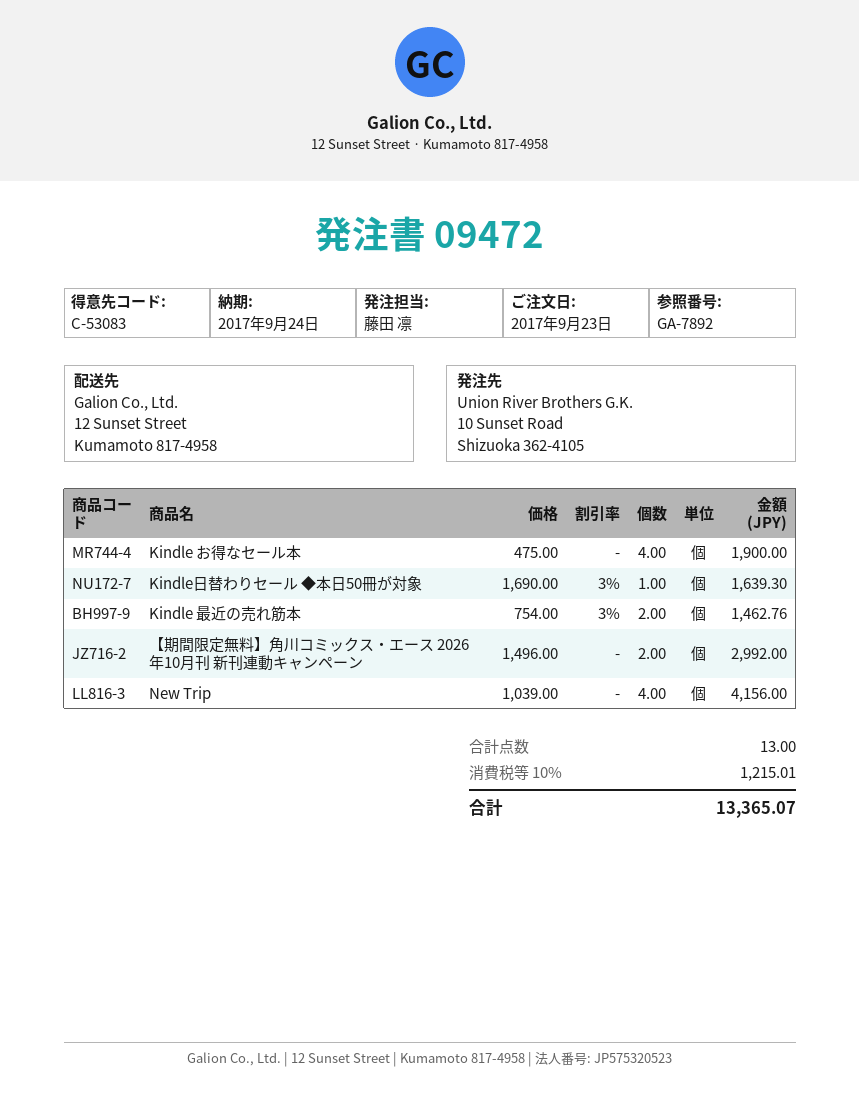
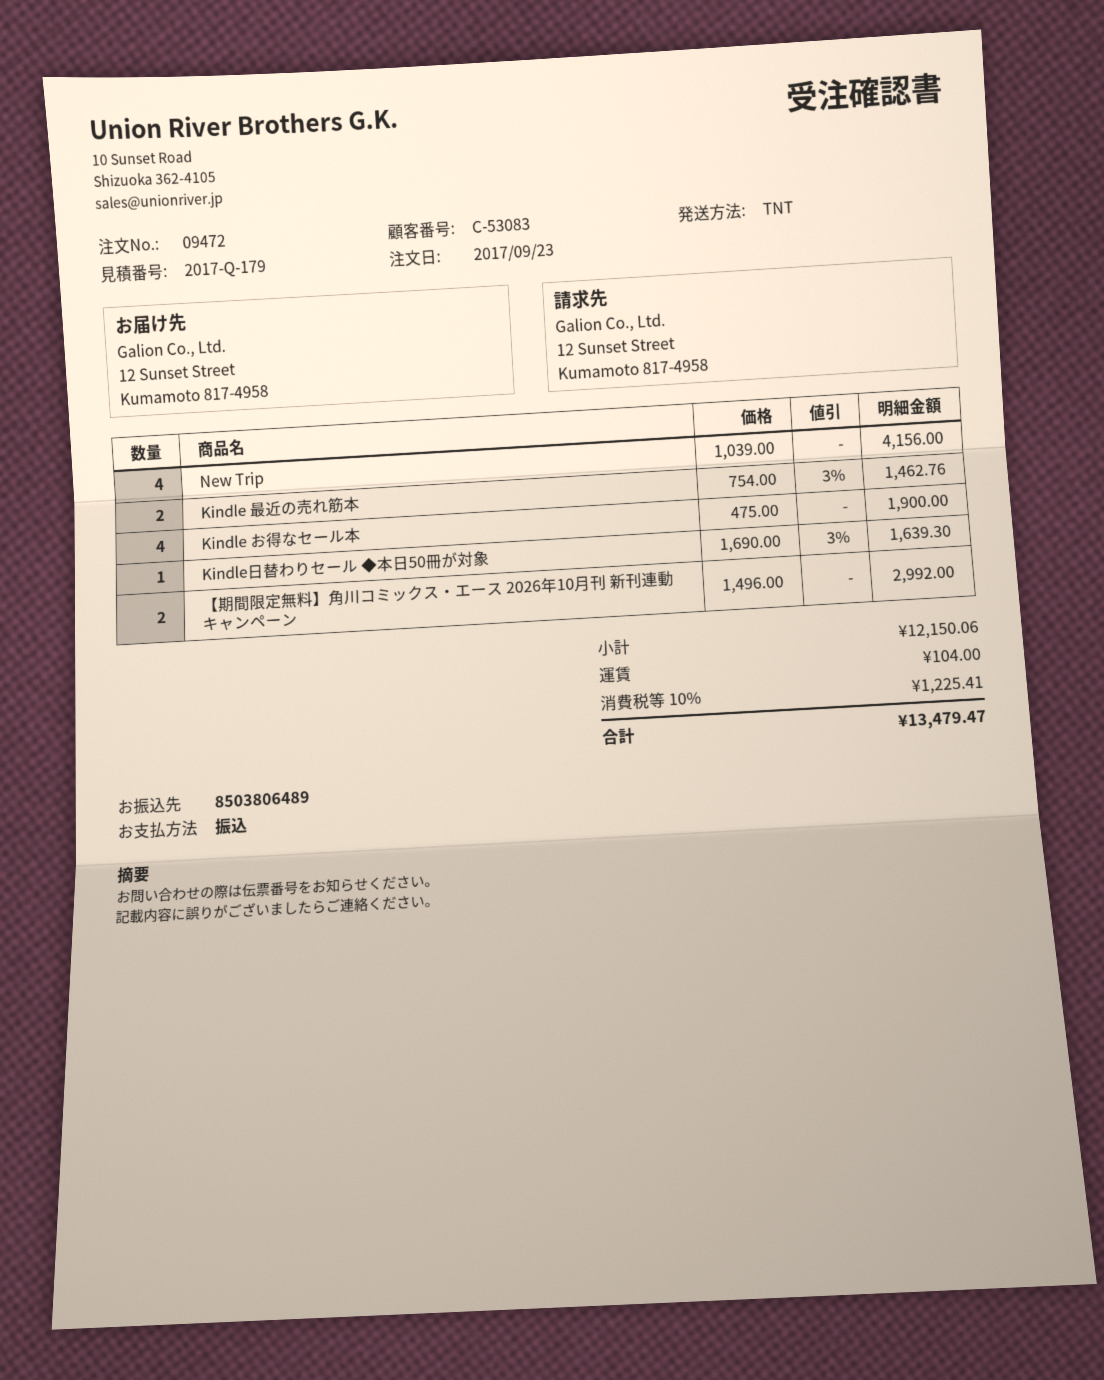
shipping: none -> 104.00
tax: 10% = 1215.01 -> 10% = 1225.41
total: 13365.07 -> 13479.47

